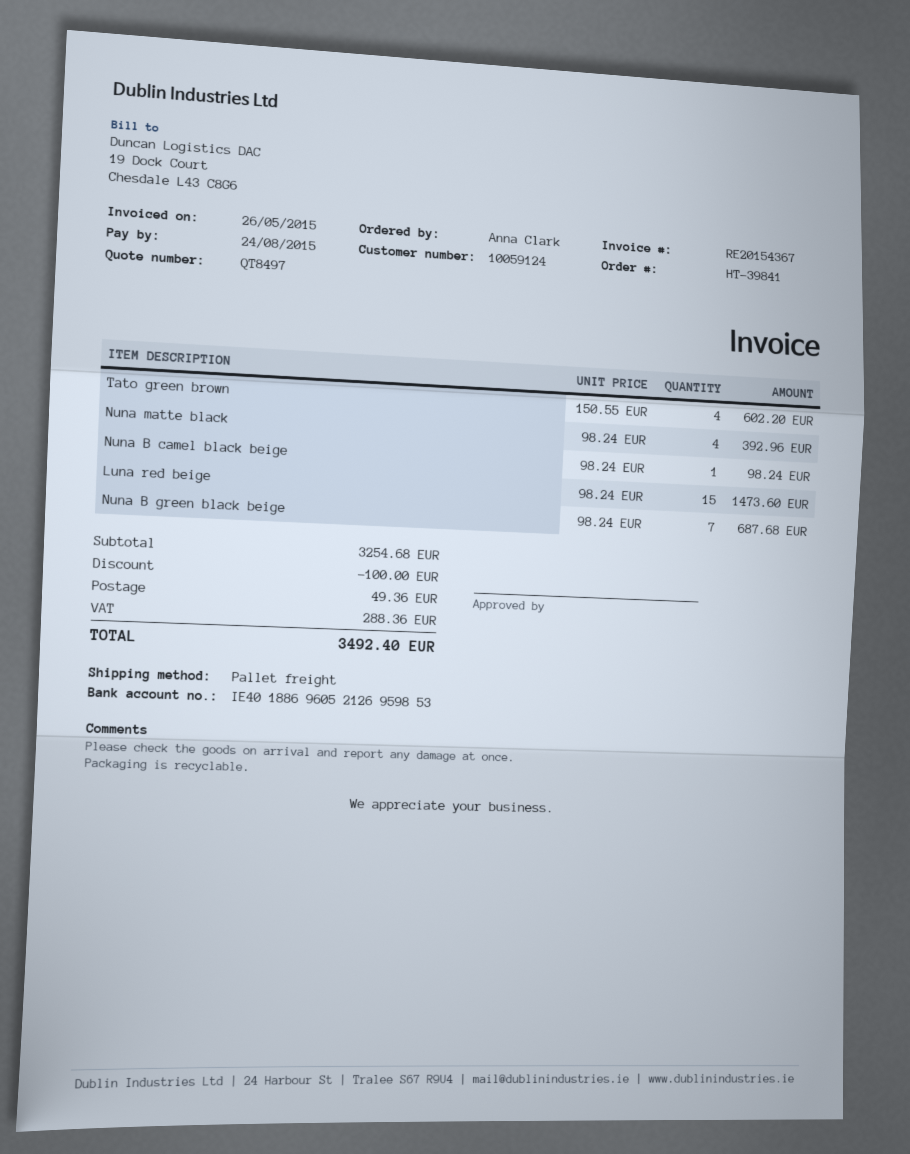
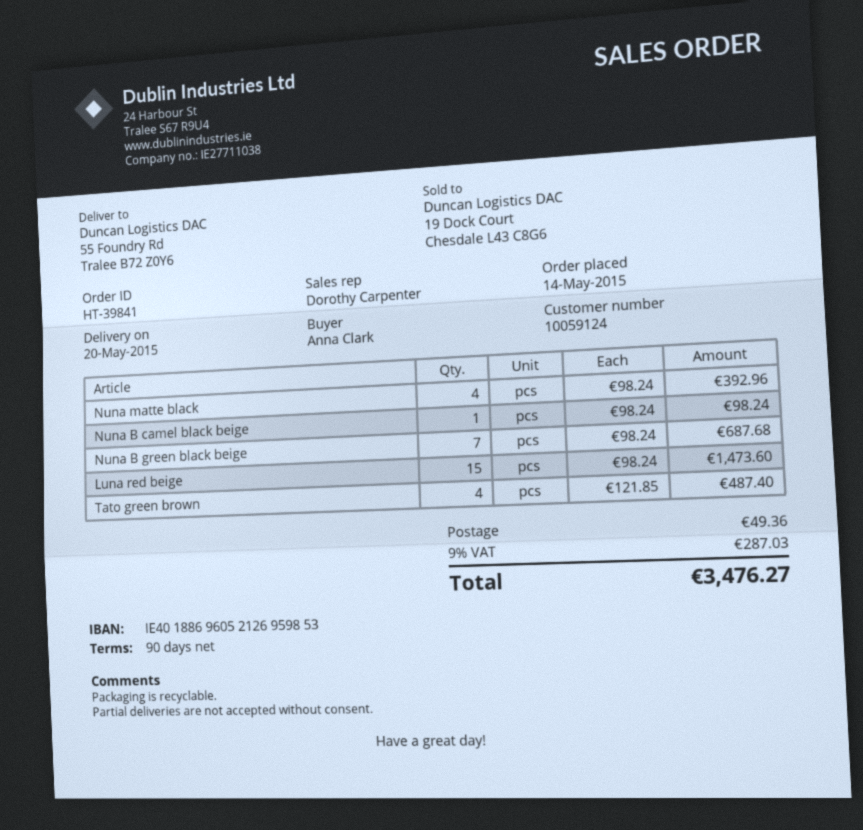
Tato green brown: 4 x 150.55 = 602.20 -> 4 x 121.85 = 487.40
discount: 100.00 -> none
tax: 288.36 -> 287.03
total: 3492.40 -> 3476.27

